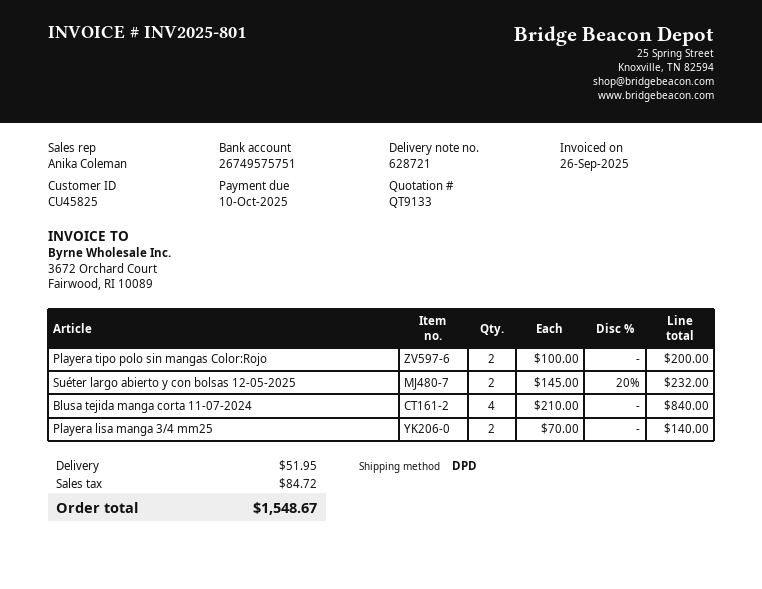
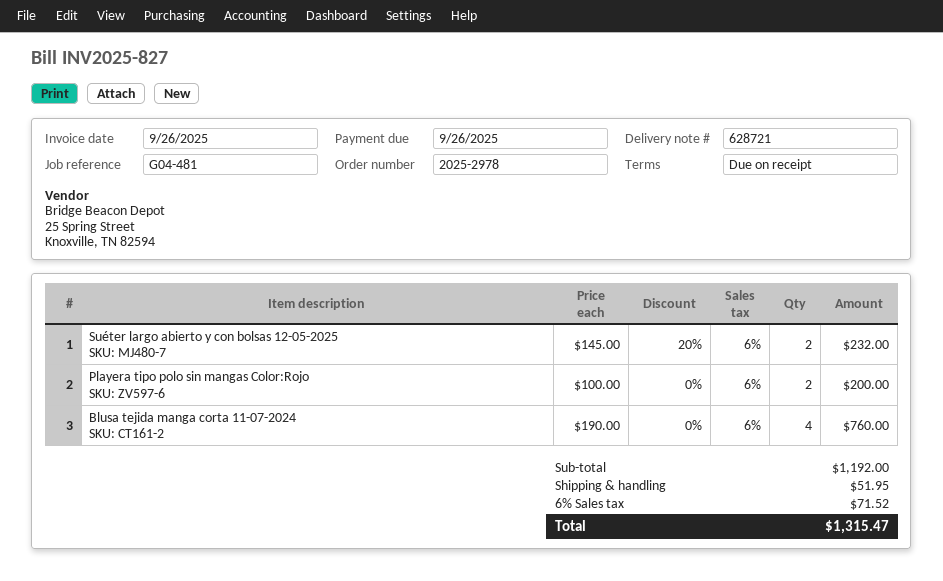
invoice number: INV2025-801 -> INV2025-827
due date: 2025-10-10 -> 2025-09-26
Blusa tejida manga corta 11-07-2024: 4 x 210.00 = 840.00 -> 4 x 190.00 = 760.00
Playera lisa manga 3/4 mm25: 2 x 70.00 = 140.00 -> none
tax: 84.72 -> 71.52
total: 1548.67 -> 1315.47

